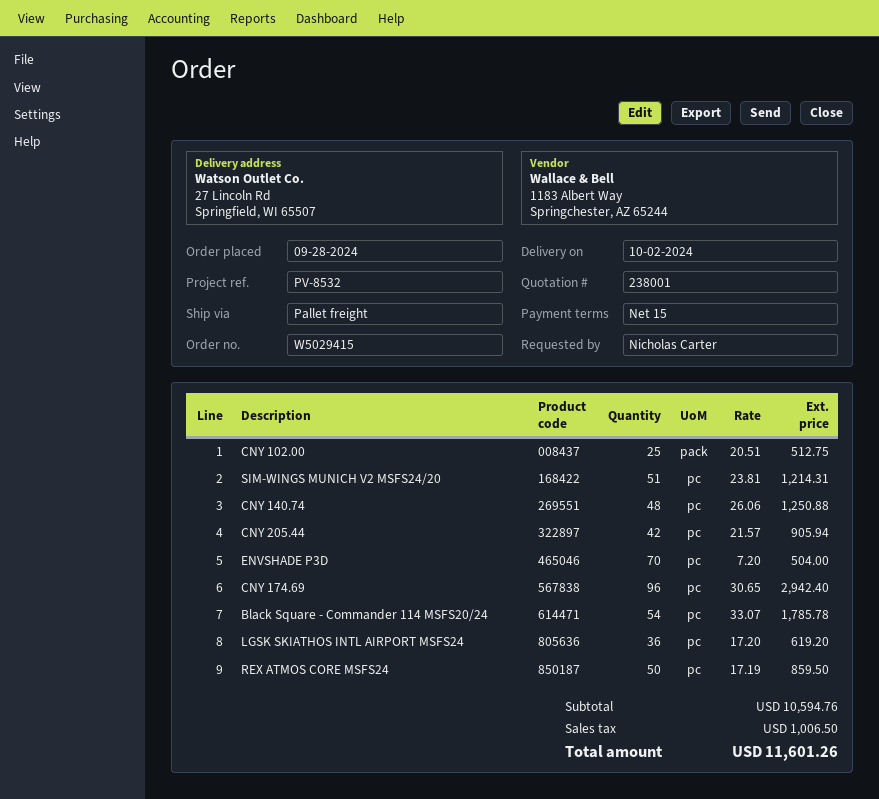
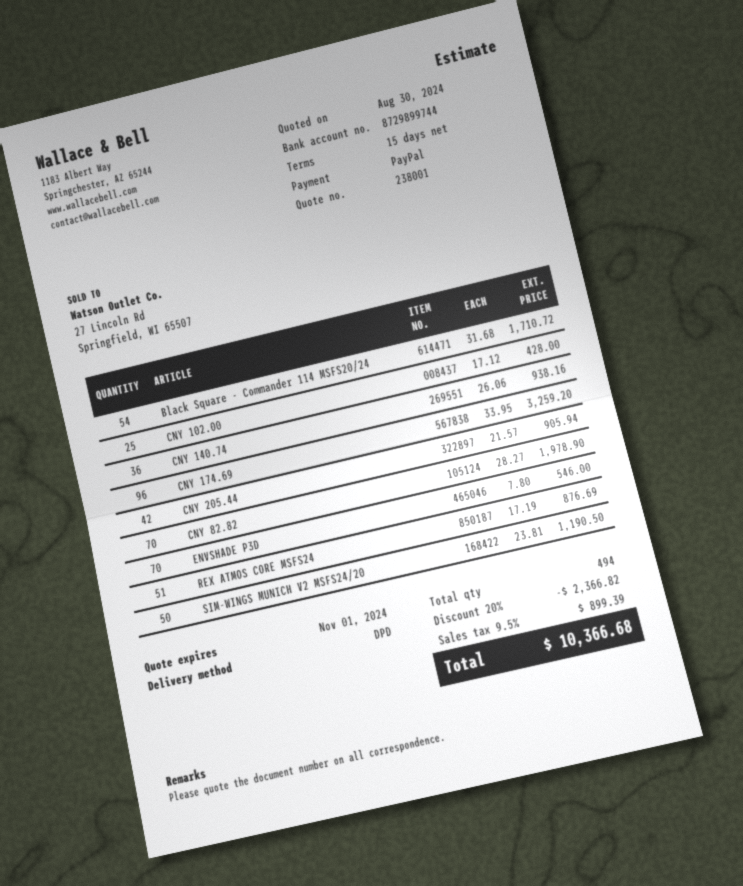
shipping method: pallet freight -> DPD
CNY 102.00: 25 x 20.51 = 512.75 -> 25 x 17.12 = 428.00
SIM-WINGS MUNICH V2 MSFS24/20: 51 x 23.81 = 1214.31 -> 50 x 23.81 = 1190.50
CNY 140.74: 48 x 26.06 = 1250.88 -> 36 x 26.06 = 938.16
ENVSHADE P3D: 70 x 7.20 = 504.00 -> 70 x 7.80 = 546.00
CNY 174.69: 96 x 30.65 = 2942.40 -> 96 x 33.95 = 3259.20
Black Square - Commander 114 MSFS20/24: 54 x 33.07 = 1785.78 -> 54 x 31.68 = 1710.72
LGSK SKIATHOS INTL AIRPORT MSFS24: 36 x 17.20 = 619.20 -> none
REX ATMOS CORE MSFS24: 50 x 17.19 = 859.50 -> 51 x 17.19 = 876.69
CNY 82.82: none -> 70 x 28.27 = 1978.90
discount: none -> 20% = 2366.82
tax: 1006.50 -> 899.39
total: 11601.26 -> 10366.68

